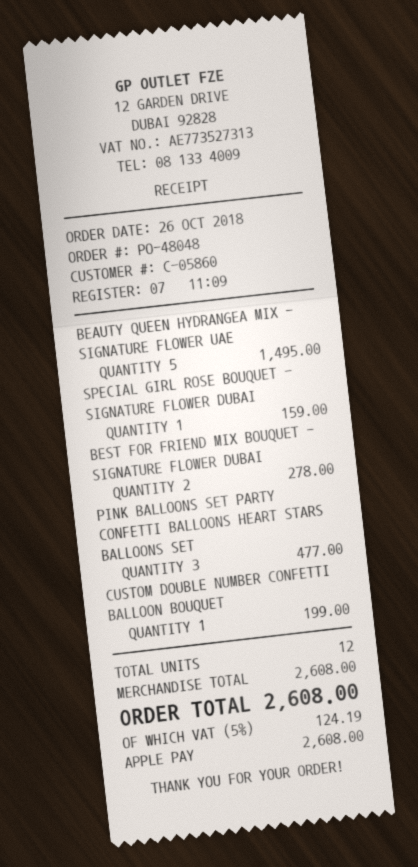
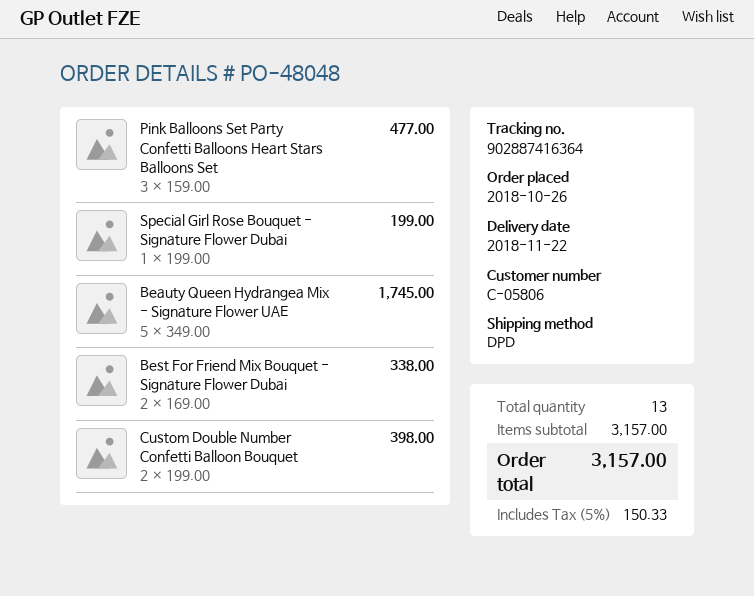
customer number: C-05860 -> C-05806
BEAUTY QUEEN HYDRANGEA MIX - SIGNATURE FLOWER UAE: 5 for 1495.00 -> 5 for 1745.00
SPECIAL GIRL ROSE BOUQUET - SIGNATURE FLOWER DUBAI: 1 for 159.00 -> 1 for 199.00
BEST FOR FRIEND MIX BOUQUET - SIGNATURE FLOWER DUBAI: 2 for 278.00 -> 2 for 338.00
CUSTOM DOUBLE NUMBER CONFETTI BALLOON BOUQUET: 1 for 199.00 -> 2 for 398.00
total quantity: 12 -> 13
subtotal: 2608.00 -> 3157.00
tax: 5% = 124.19 -> 5% = 150.33
total: 2608.00 -> 3157.00

